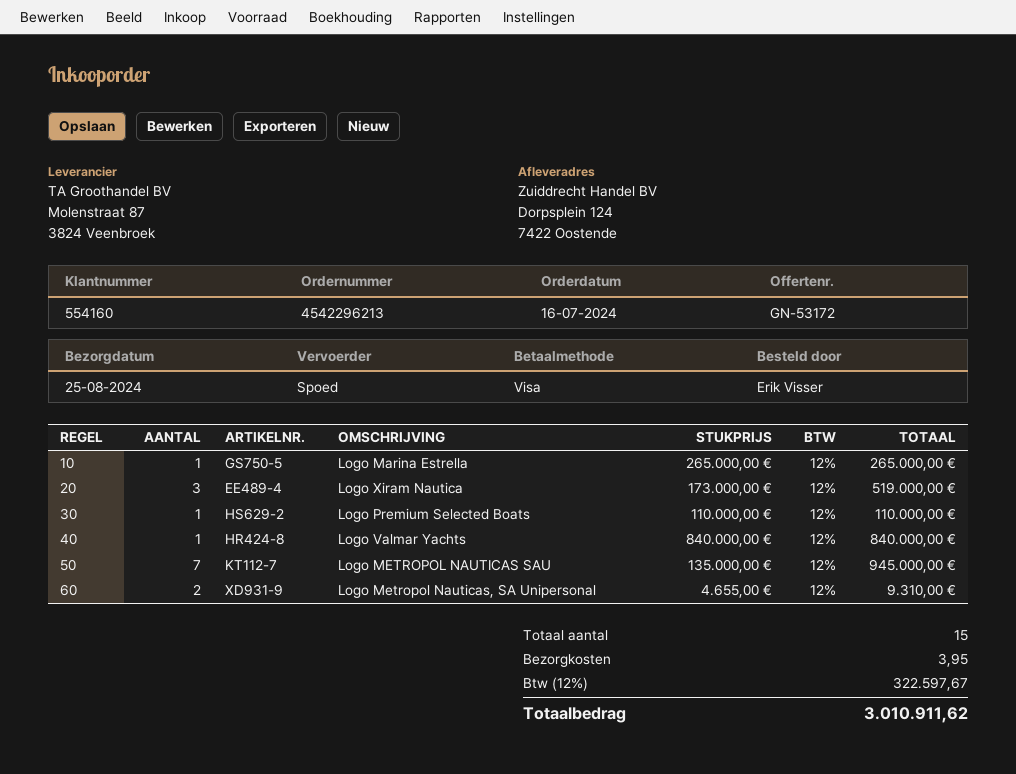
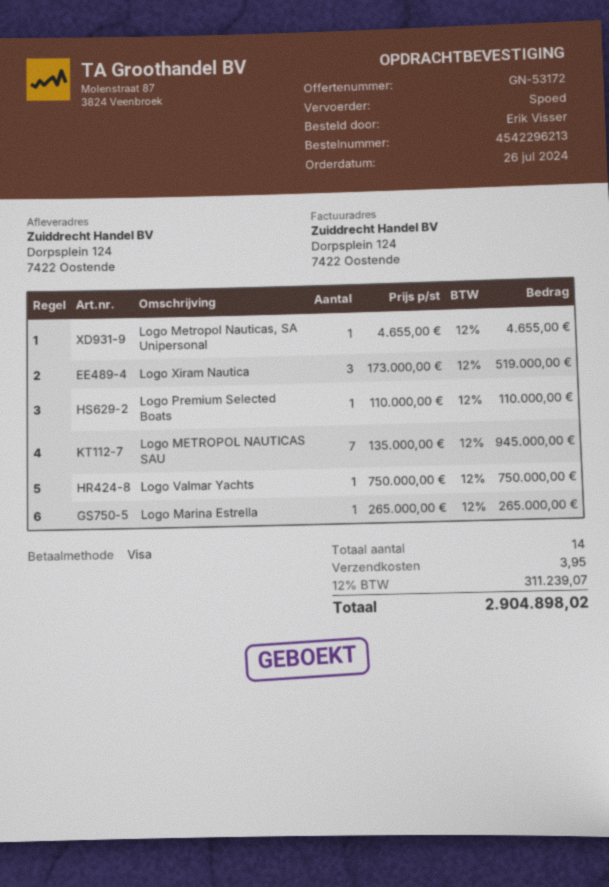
order date: 2024-07-16 -> 2024-07-26
Logo Valmar Yachts: 1 x 840000.00 = 840000.00 -> 1 x 750000.00 = 750000.00
Logo Metropol Nauticas, SA Unipersonal: 2 x 4655.00 = 9310.00 -> 1 x 4655.00 = 4655.00
total quantity: 15 -> 14
tax: 12% = 322597.67 -> 12% = 311239.07
total: 3010911.62 -> 2904898.02

